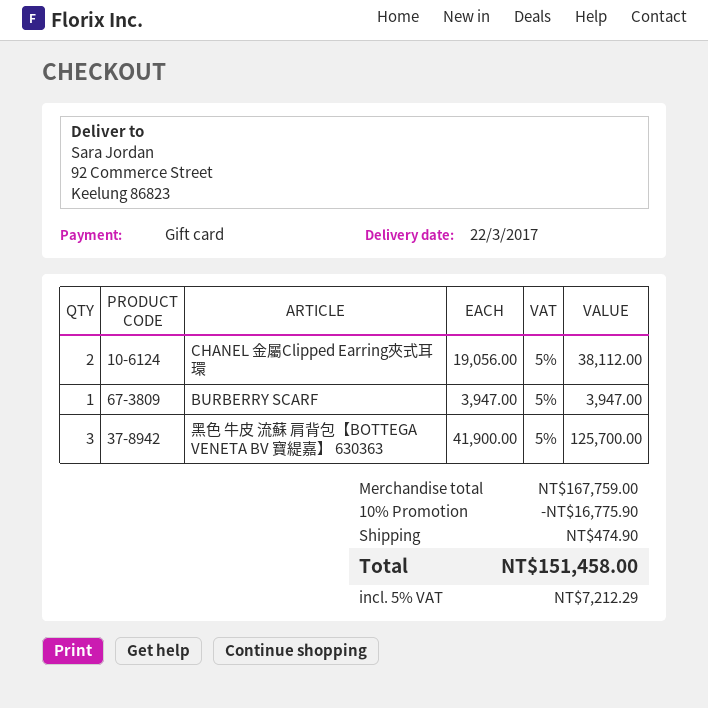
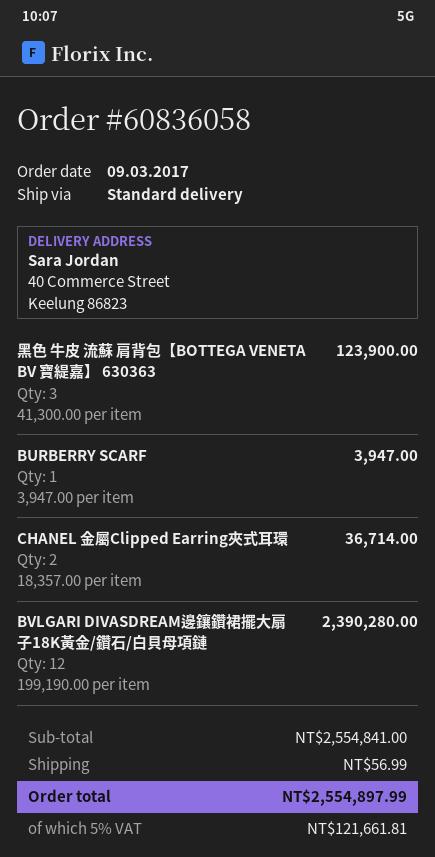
ship to: 92 Commerce Street, Keelung 86823 -> 40 Commerce Street, Keelung 86823
CHANEL 金屬Clipped Earring夾式耳環: 2 x 19056.00 = 38112.00 -> 2 x 18357.00 = 36714.00
黑色 牛皮 流蘇 肩背包【BOTTEGA VENETA BV 寶緹嘉】 630363: 3 x 41900.00 = 125700.00 -> 3 x 41300.00 = 123900.00
BVLGARI DIVASDREAM邊鑲鑽裙擺大扇子18K黃金/鑽石/白貝母項鏈: none -> 12 x 199190.00 = 2390280.00
subtotal: 167759.00 -> 2554841.00
discount: 10% = 16775.90 -> none
shipping: 474.90 -> 56.99
tax: 5% = 7212.29 -> 5% = 121661.81
total: 151458.00 -> 2554897.99

